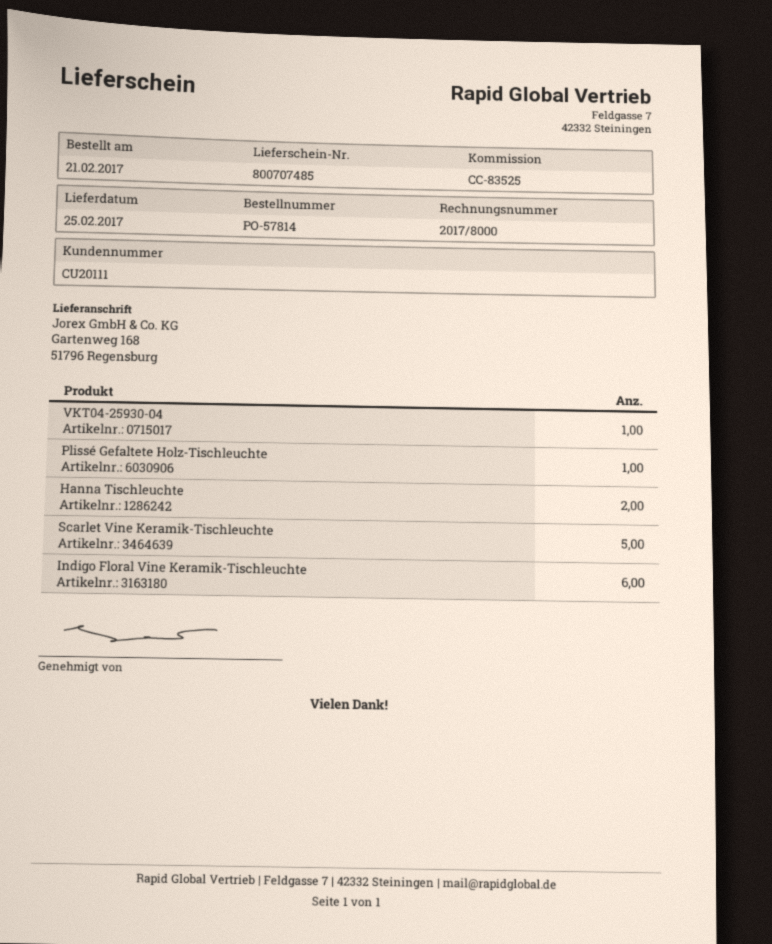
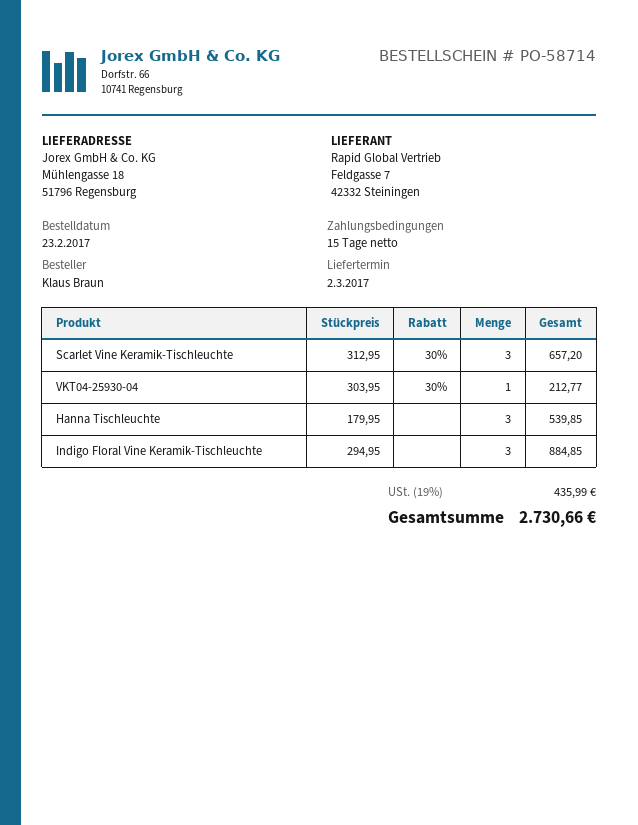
order number: PO-57814 -> PO-58714
order date: 2017-02-21 -> 2017-02-23
delivery date: 2017-02-25 -> 2017-03-02
ship to: Gartenweg 168, 51796 Regensburg -> Mühlengasse 18, 51796 Regensburg
Plissé Gefaltete Holz-Tischleuchte: 1 -> none
Hanna Tischleuchte: 2 -> 3
Scarlet Vine Keramik-Tischleuchte: 5 -> 3
Indigo Floral Vine Keramik-Tischleuchte: 6 -> 3

